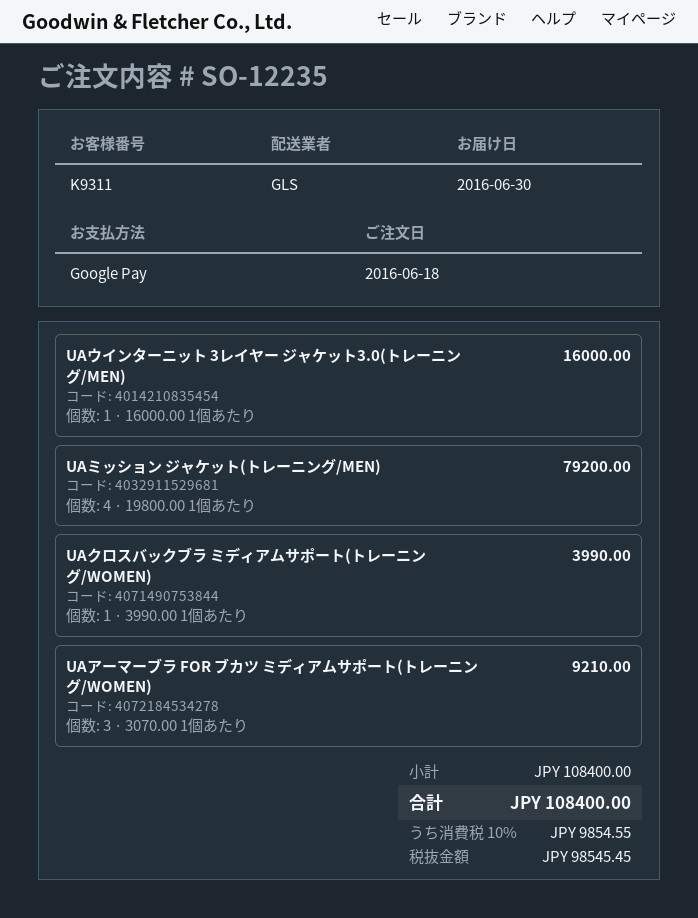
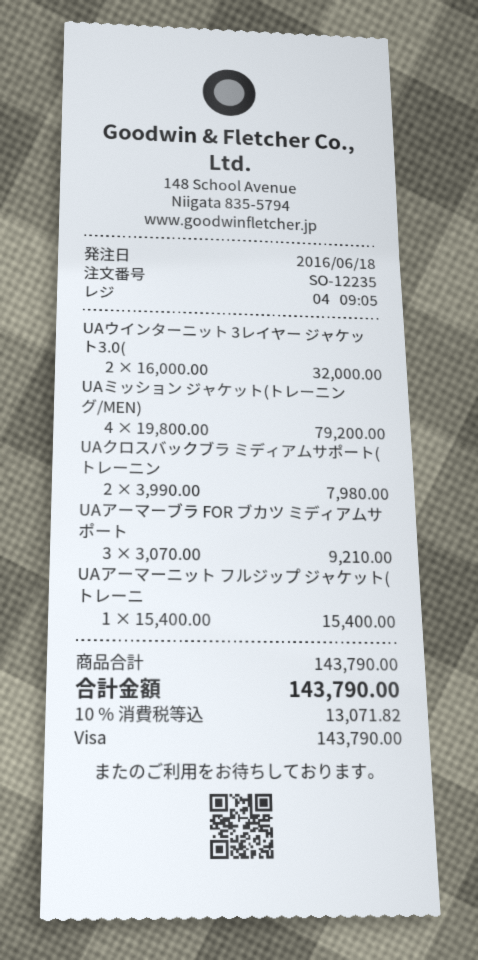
payment method: Google Pay -> Visa
UAウインターニット 3レイヤー ジャケット3.0(トレーニング/MEN): 1 x 16000.00 = 16000.00 -> 2 x 16000.00 = 32000.00
UAクロスバックブラ ミディアムサポート(トレーニング/WOMEN): 1 x 3990.00 = 3990.00 -> 2 x 3990.00 = 7980.00
UAアーマーニット フルジップ ジャケット(トレーニ: none -> 1 x 15400.00 = 15400.00
subtotal: 108400.00 -> 143790.00
tax: 10% = 9854.55 -> 10% = 13071.82
total: 108400.00 -> 143790.00

